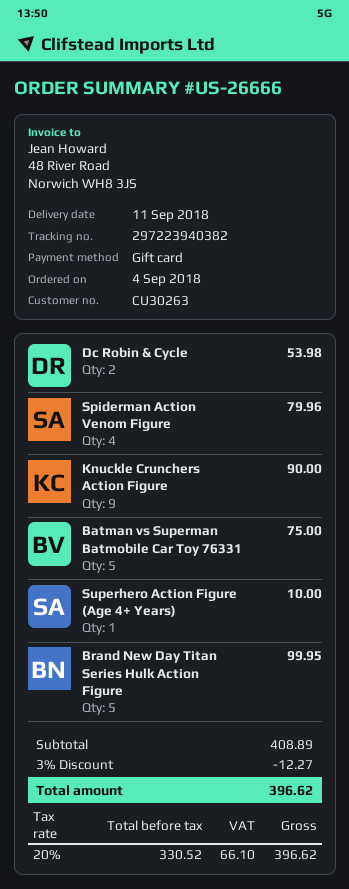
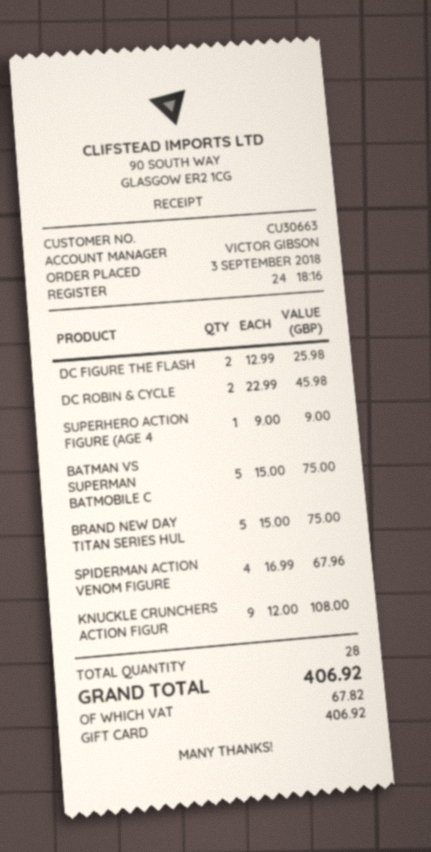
order date: 2018-09-04 -> 2018-09-03
customer number: CU30263 -> CU30663
Dc Robin & Cycle: 2 for 53.98 -> 2 for 45.98
Spiderman Action Venom Figure: 4 for 79.96 -> 4 for 67.96
Knuckle Crunchers Action Figure: 9 for 90.00 -> 9 for 108.00
Superhero Action Figure (Age 4+ Years): 1 for 10.00 -> 1 for 9.00
Brand New Day Titan Series Hulk Action Figure: 5 for 99.95 -> 5 for 75.00
DC FIGURE THE FLASH: none -> 2 for 25.98
discount: 3% = 12.27 -> none
tax: 66.10 -> 67.82
total: 396.62 -> 406.92

